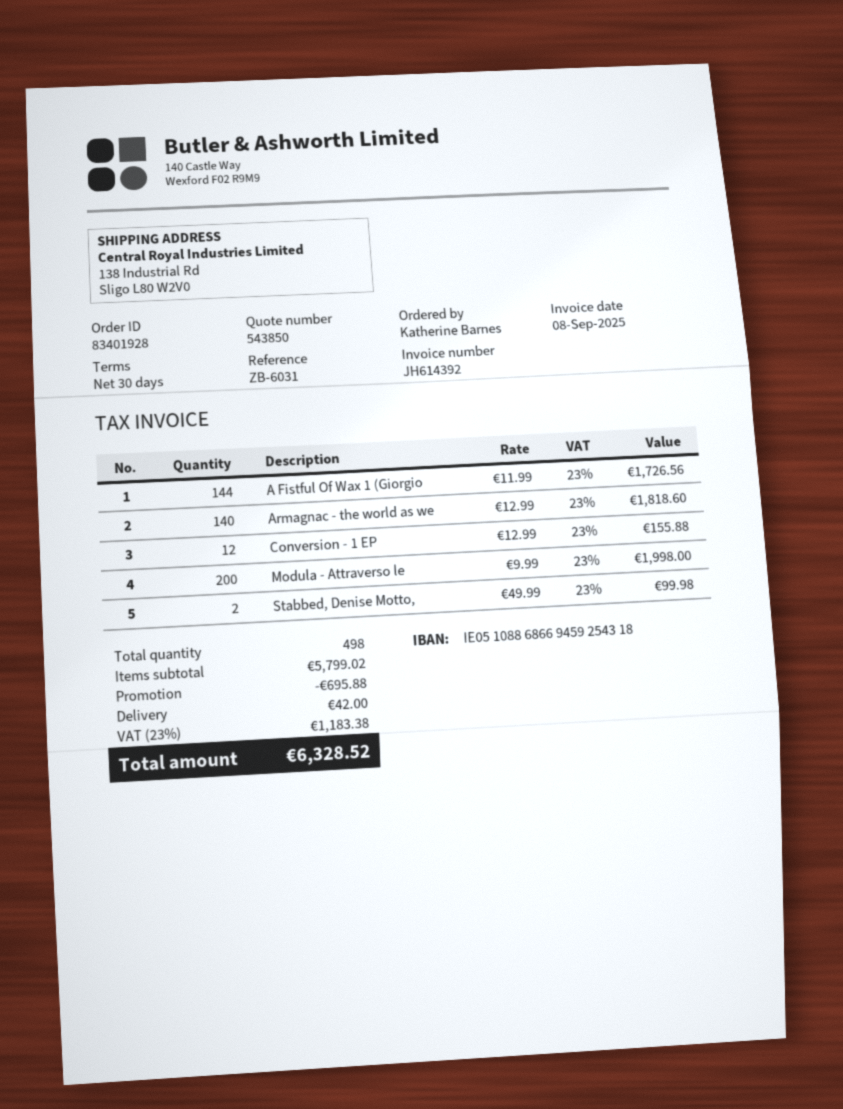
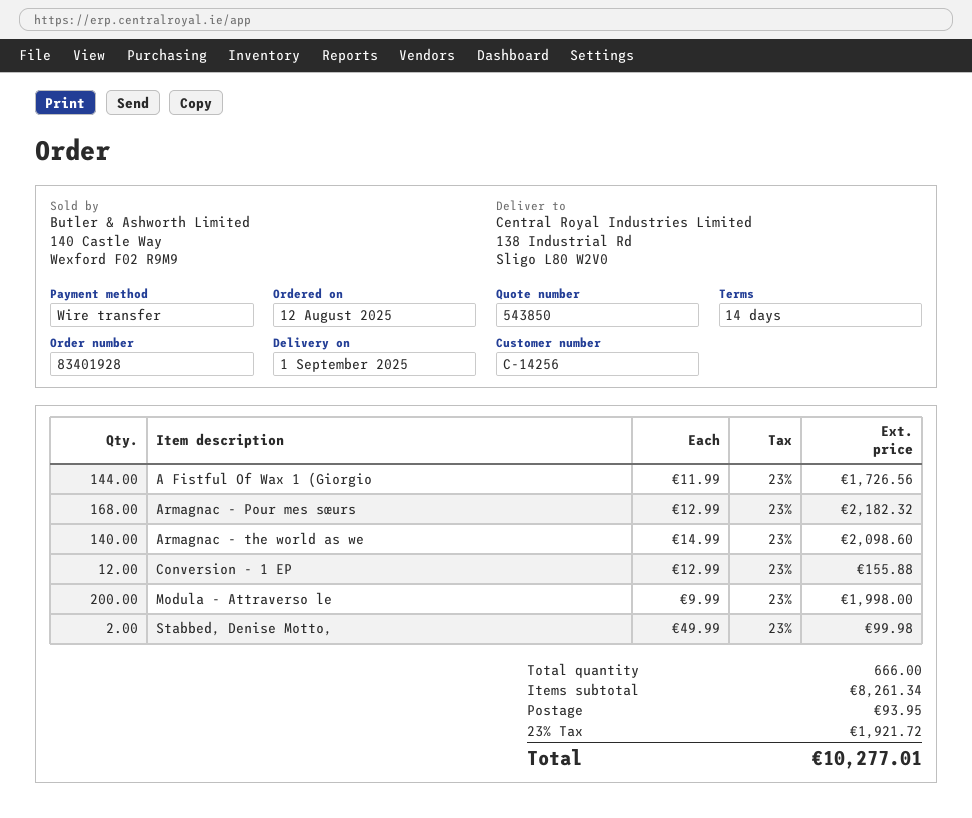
payment terms: 30 days -> 14 days
Armagnac - the world as we: 140 x 12.99 = 1818.60 -> 140 x 14.99 = 2098.60
Armagnac - Pour mes sœurs: none -> 168 x 12.99 = 2182.32
total quantity: 498 -> 666
subtotal: 5799.02 -> 8261.34
discount: 695.88 -> none
shipping: 42.00 -> 93.95
tax: 23% = 1183.38 -> 23% = 1921.72
total: 6328.52 -> 10277.01

